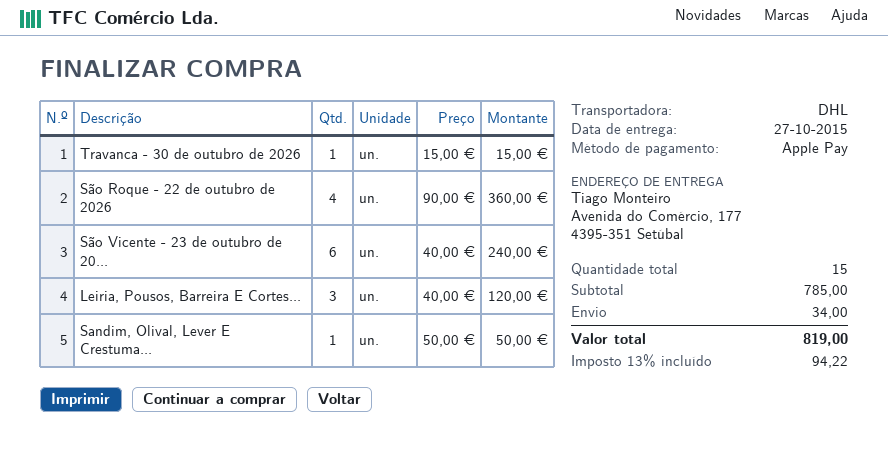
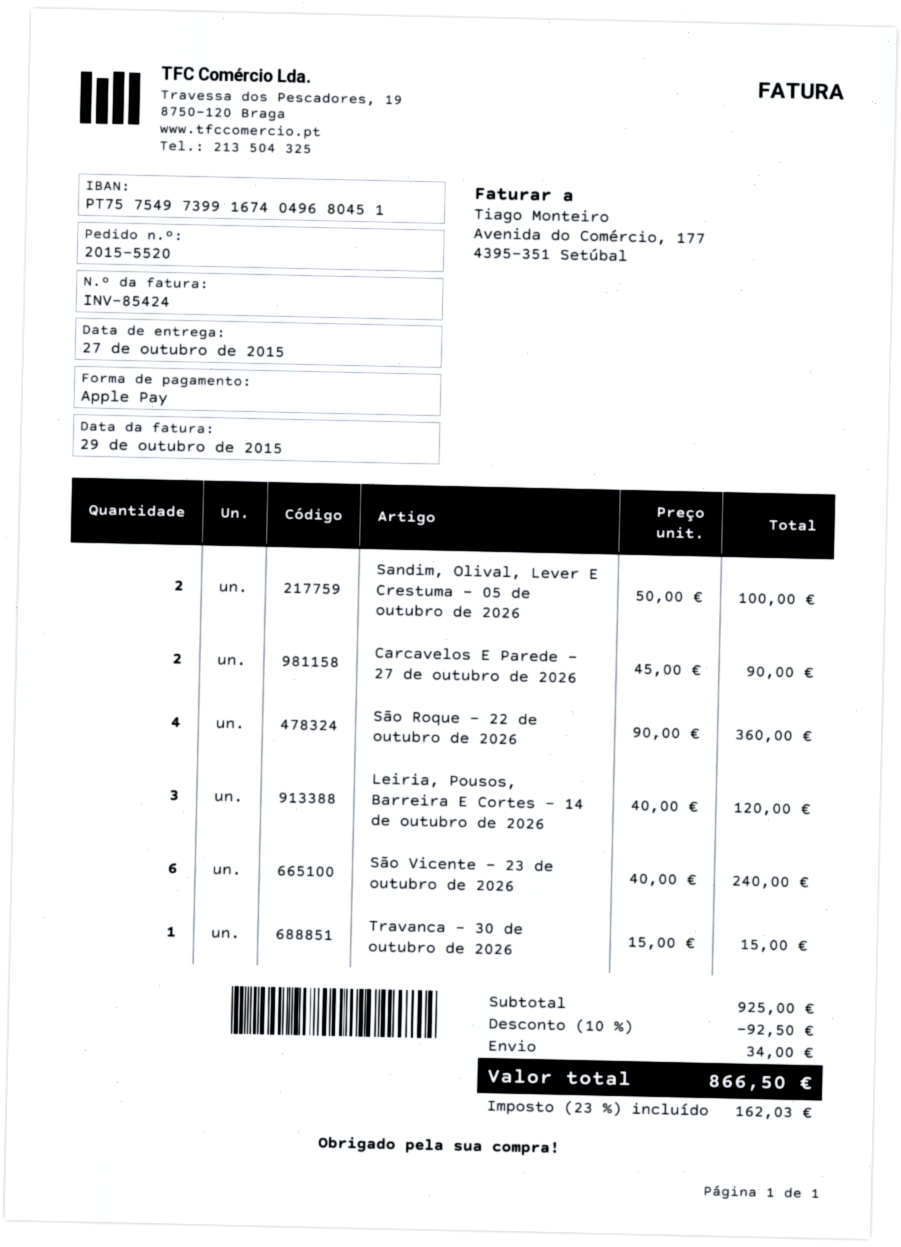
Sandim, Olival, Lever E Crestuma...: 1 x 50.00 = 50.00 -> 2 x 50.00 = 100.00
Carcavelos E Parede - 27 de outubro de 2026: none -> 2 x 45.00 = 90.00
subtotal: 785.00 -> 925.00
discount: none -> 10% = 92.50
tax: 13% = 94.22 -> 23% = 162.03
total: 819.00 -> 866.50

